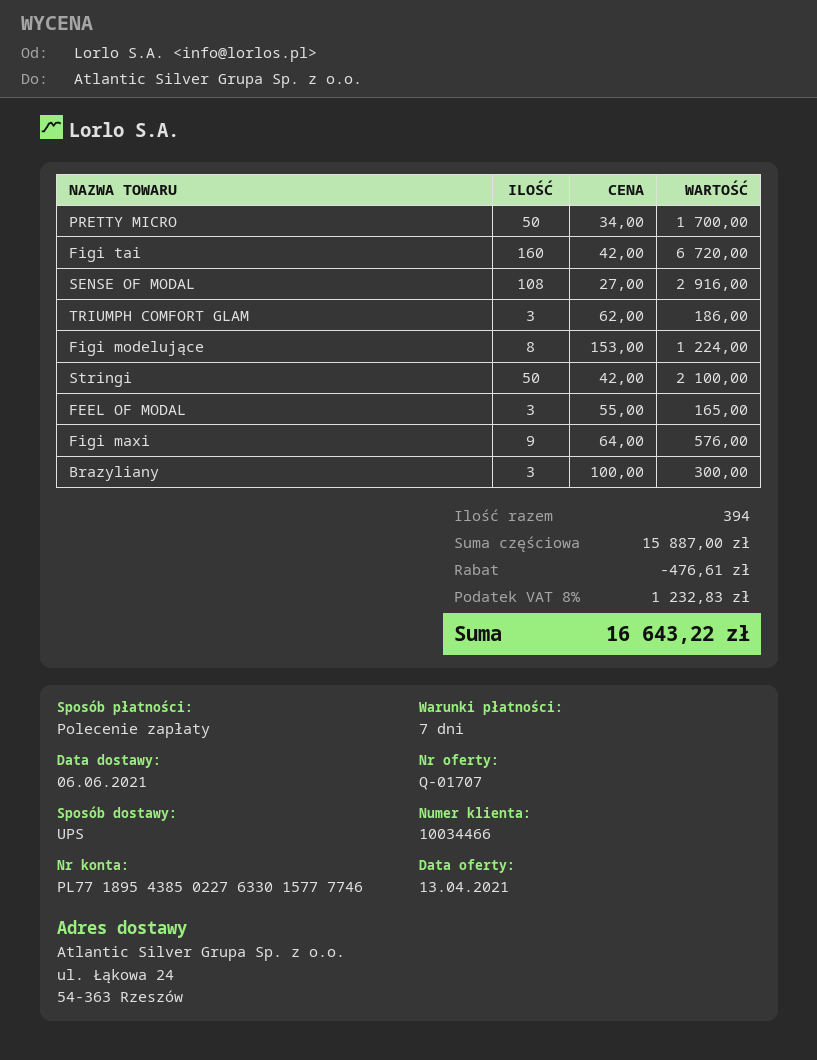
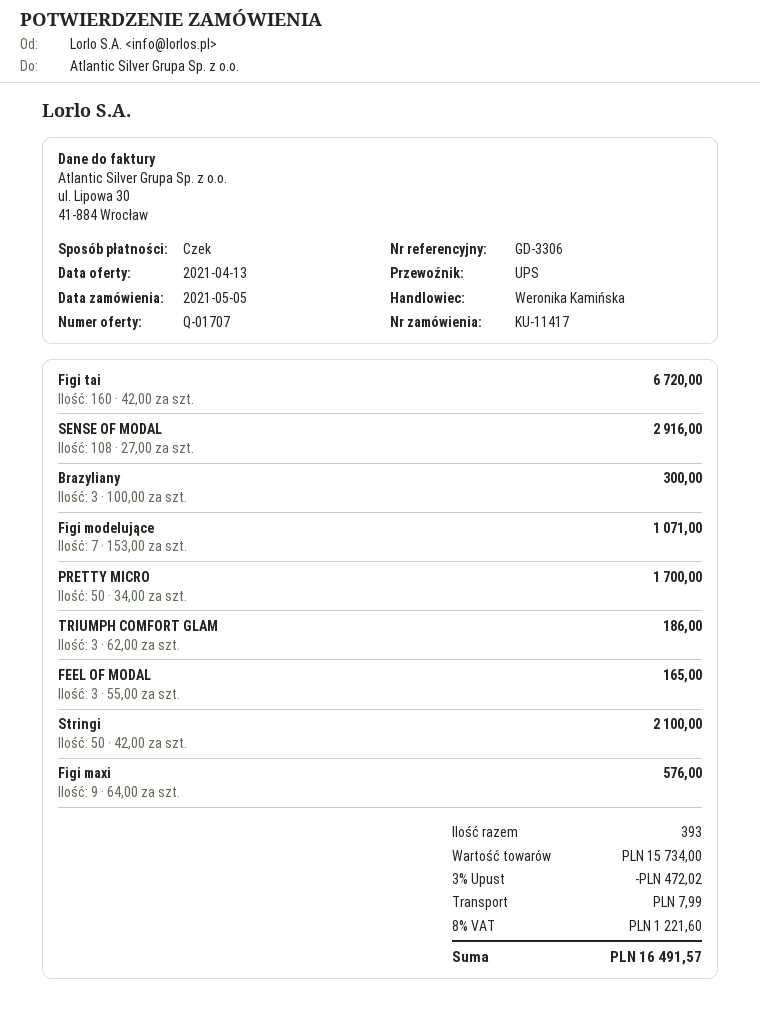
payment method: direct debit -> cheque
Figi modelujące: 8 x 153.00 = 1224.00 -> 7 x 153.00 = 1071.00
total quantity: 394 -> 393
subtotal: 15887.00 -> 15734.00
discount: 476.61 -> 472.02
shipping: none -> 7.99
tax: 8% = 1232.83 -> 8% = 1221.60
total: 16643.22 -> 16491.57

